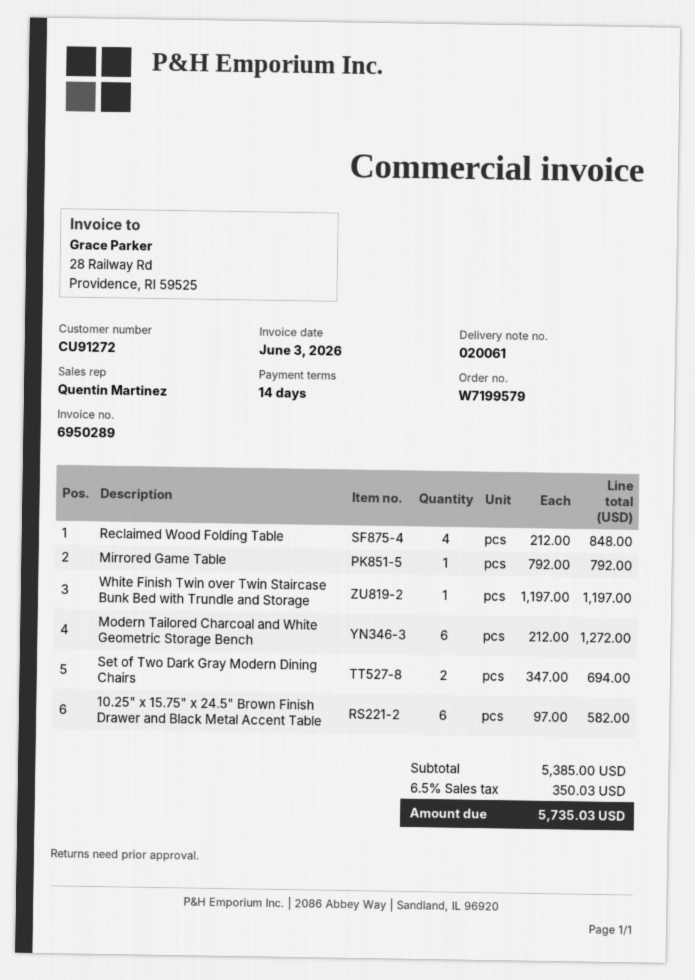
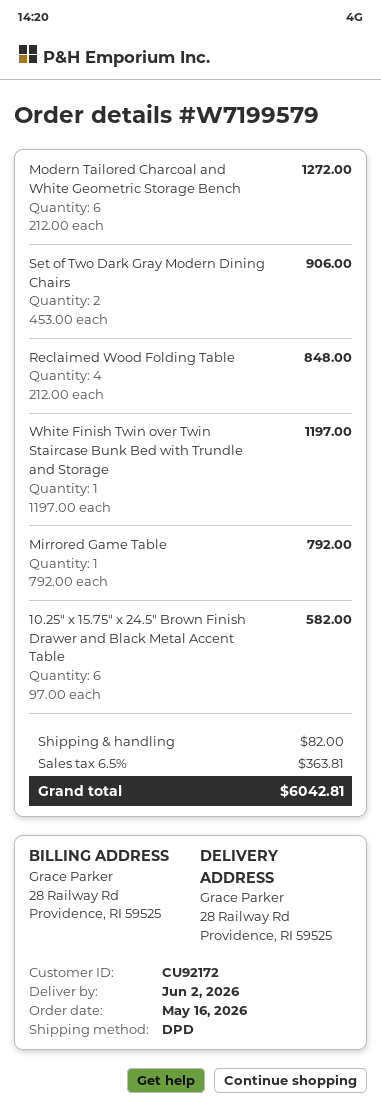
customer number: CU91272 -> CU92172
Set of Two Dark Gray Modern Dining Chairs: 2 x 347.00 = 694.00 -> 2 x 453.00 = 906.00
shipping: none -> 82.00
tax: 6.5% = 350.03 -> 6.5% = 363.81
total: 5735.03 -> 6042.81

